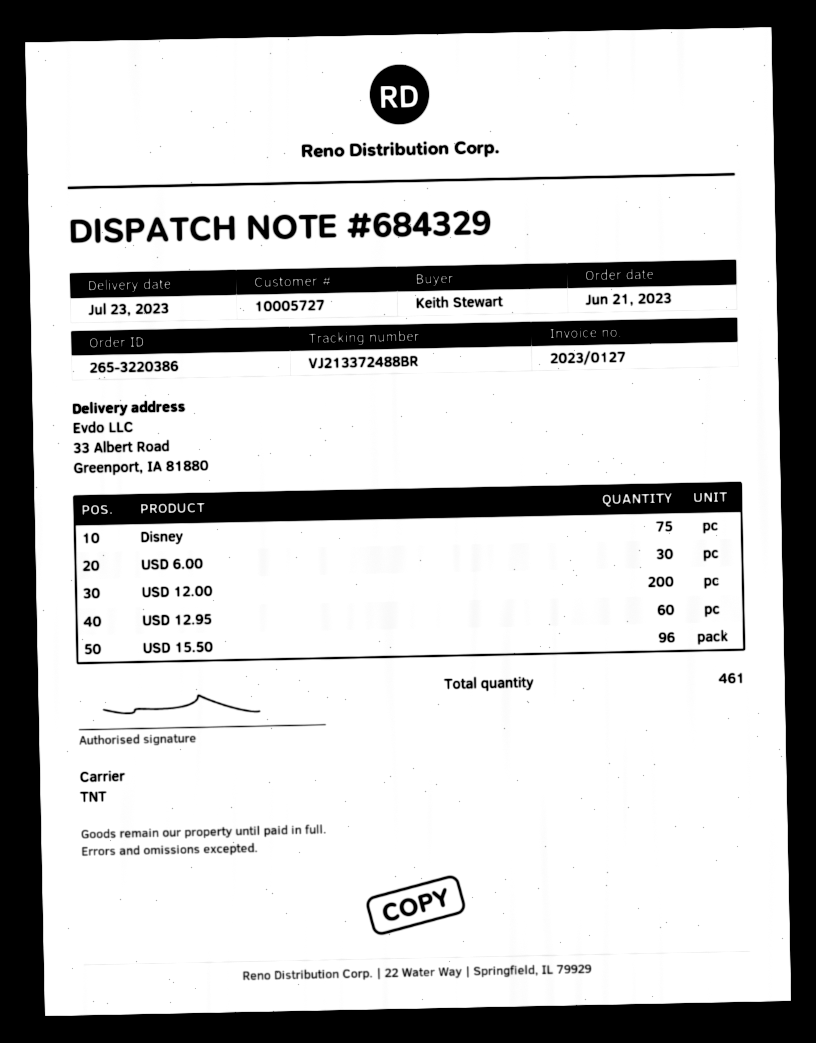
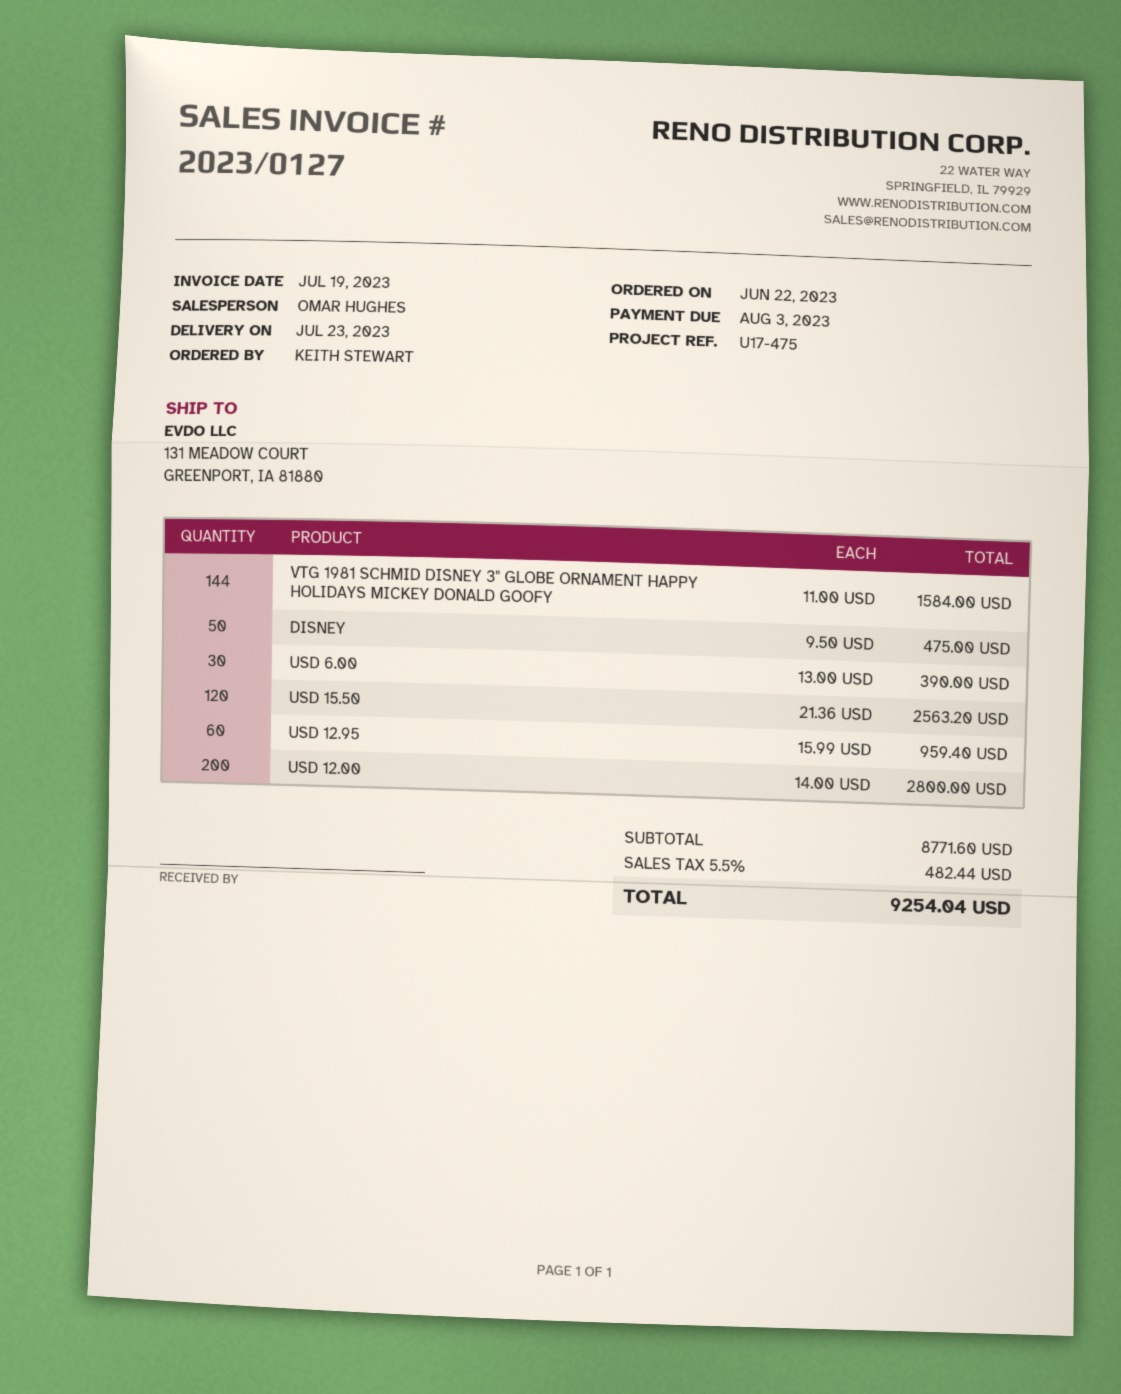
order date: 2023-06-21 -> 2023-06-22
ship to: 33 Albert Road, Greenport, IA 81880 -> 131 MEADOW COURT, GREENPORT, IA 81880
Disney: 75 -> 50
USD 15.50: 96 -> 120
VTG 1981 SCHMID DISNEY 3" GLOBE ORNAMENT HAPPY HOLIDAYS MICKEY DONALD GOOFY: none -> 144

